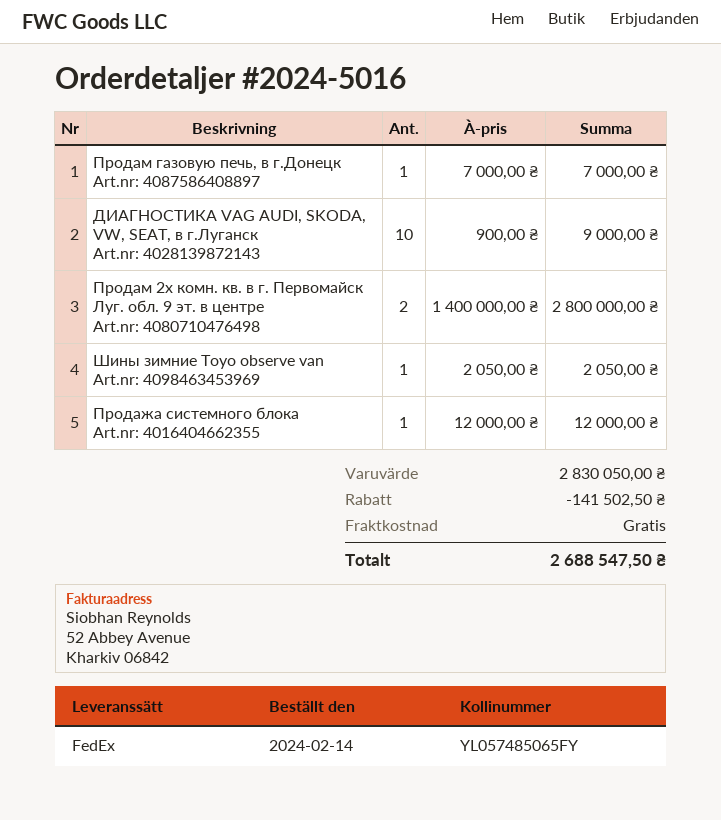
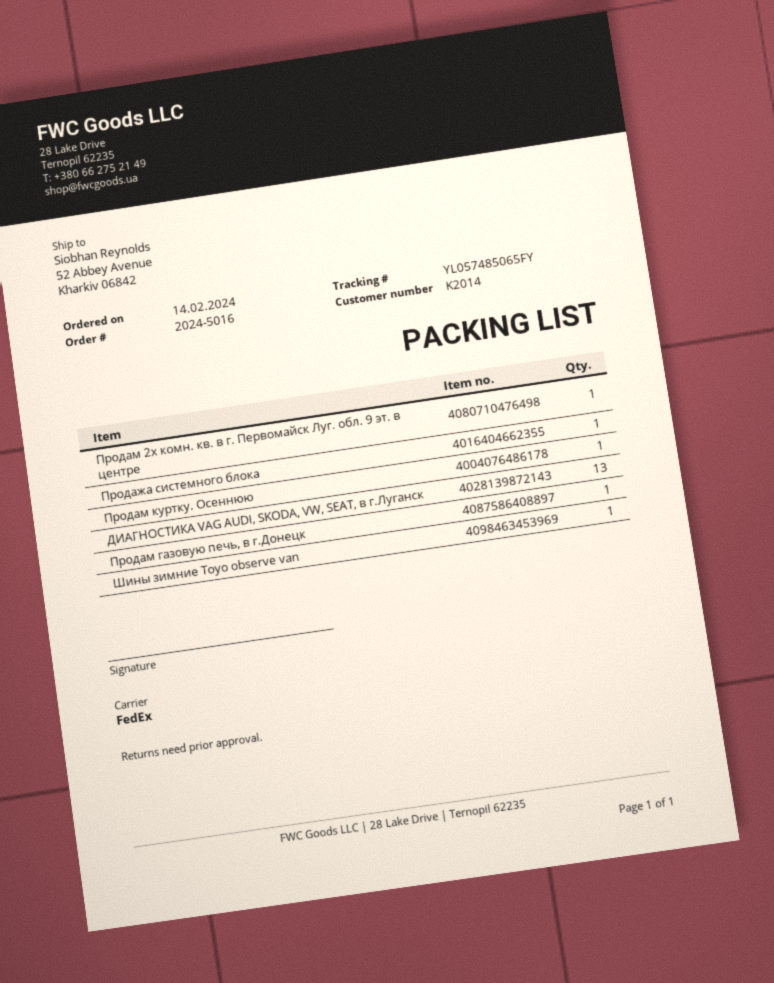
ДИАГНОСТИКА VAG AUDI, SKODA, VW, SEAT, в г.Луганск: 10 -> 13
Продам 2х комн. кв. в г. Первомайск Луг. обл. 9 эт. в центре: 2 -> 1
Продам куртку. Осеннюю: none -> 1

